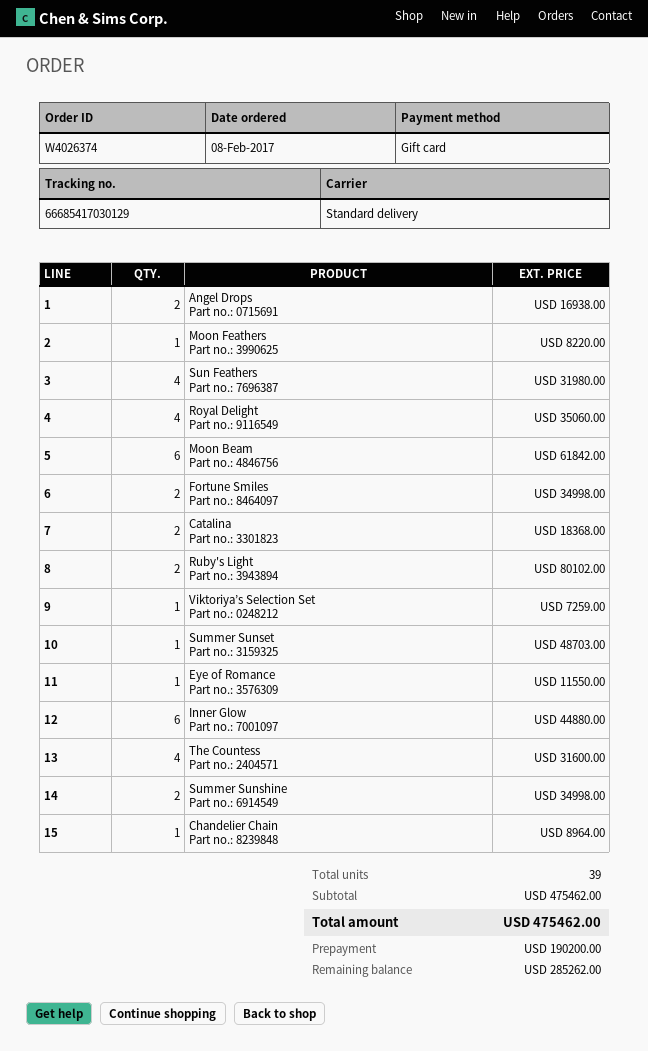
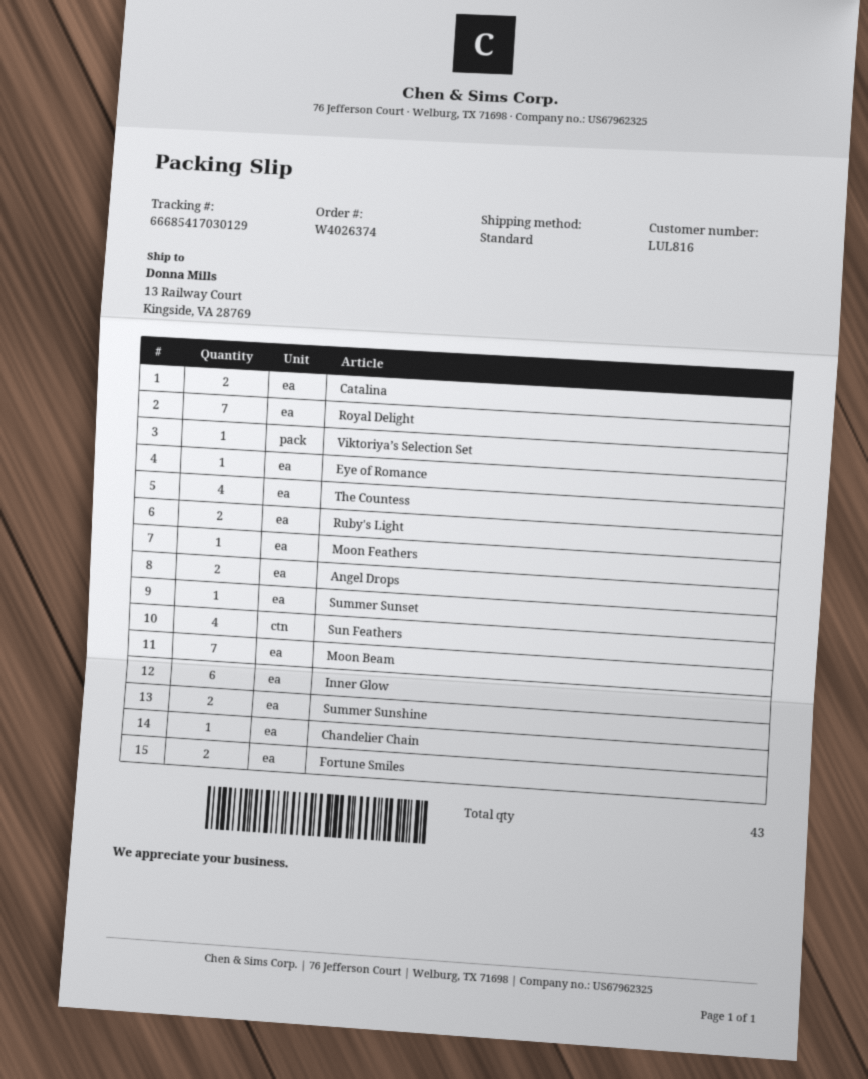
Royal Delight: 4 -> 7
Moon Beam: 6 -> 7
total quantity: 39 -> 43

